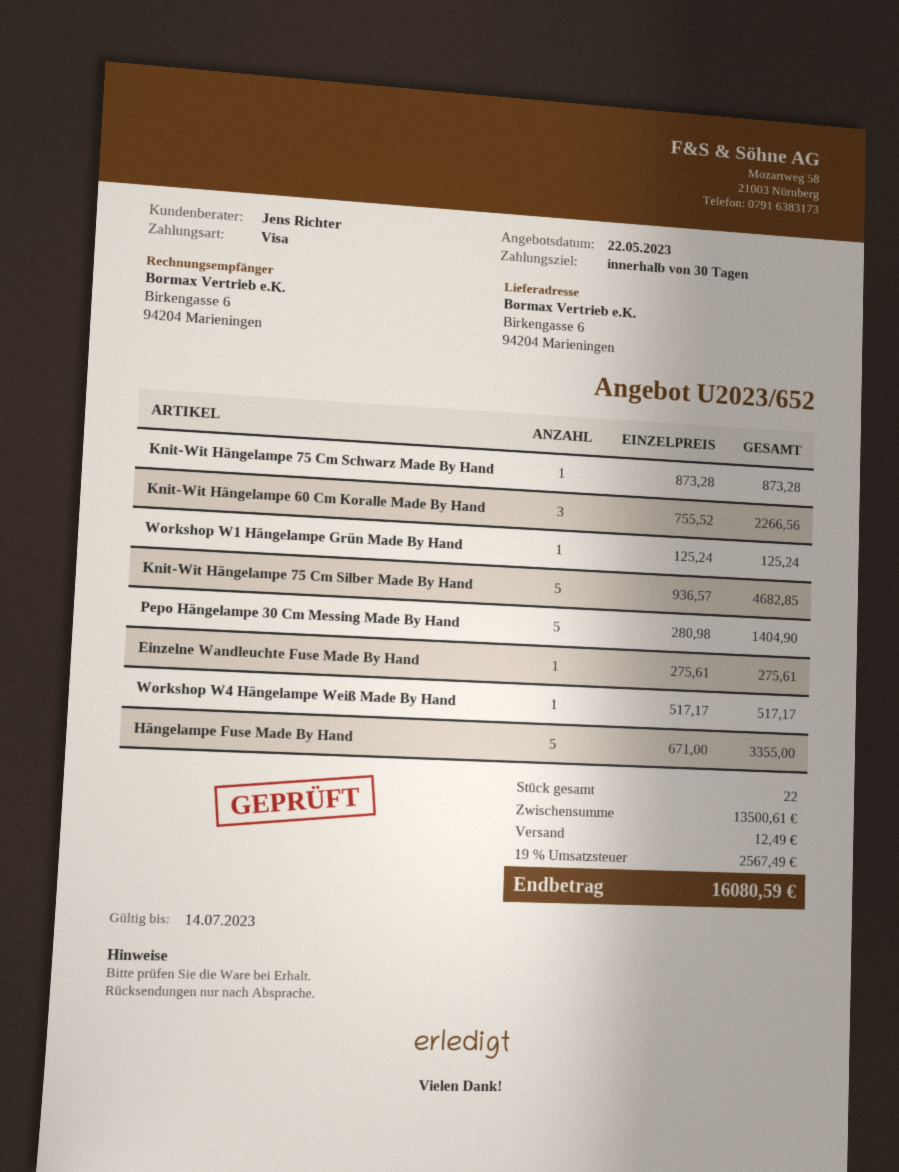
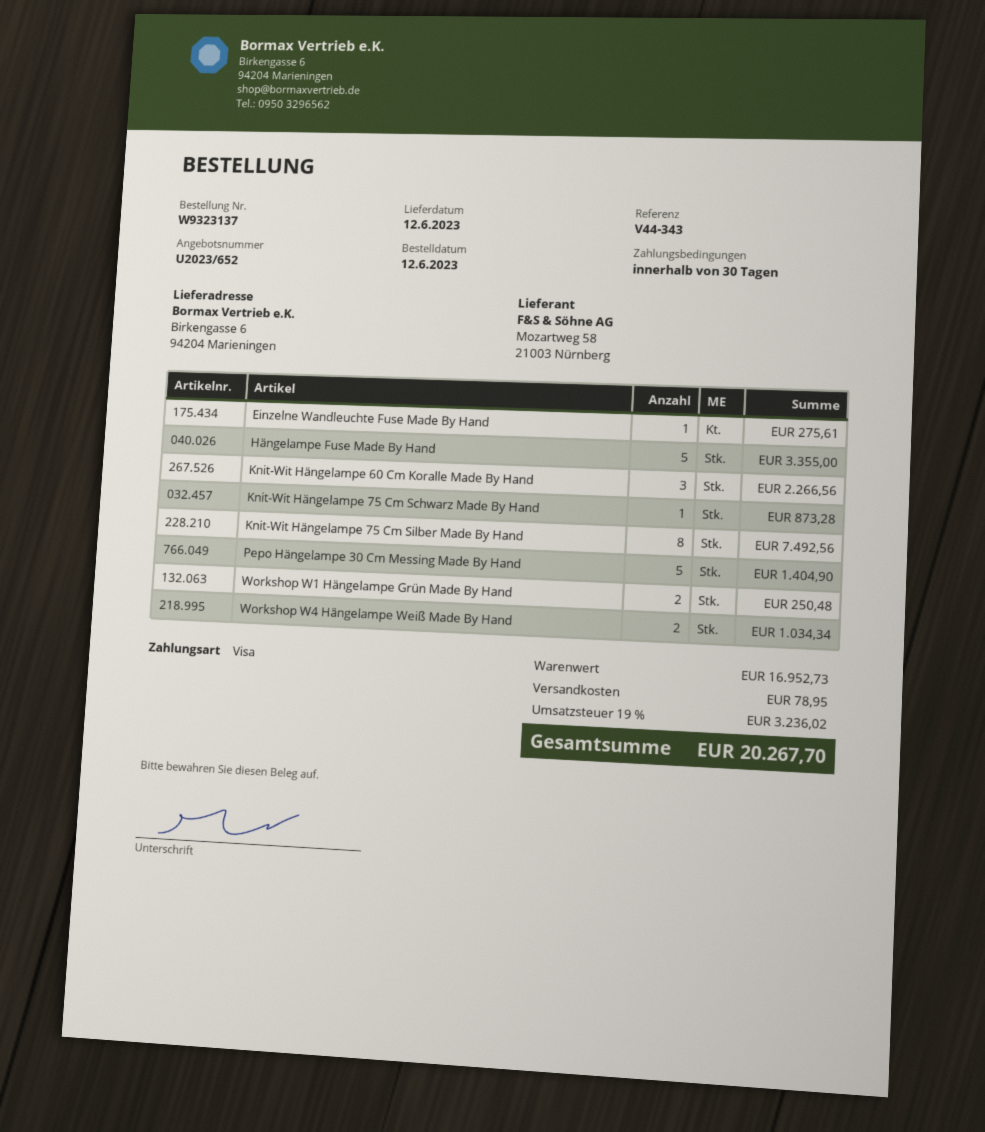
Workshop W1 Hängelampe Grün Made By Hand: 1 for 125.24 -> 2 for 250.48
Knit-Wit Hängelampe 75 Cm Silber Made By Hand: 5 for 4682.85 -> 8 for 7492.56
Workshop W4 Hängelampe Weiß Made By Hand: 1 for 517.17 -> 2 for 1034.34
subtotal: 13500.61 -> 16952.73
shipping: 12.49 -> 78.95
tax: 19% = 2567.49 -> 19% = 3236.02
total: 16080.59 -> 20267.70

